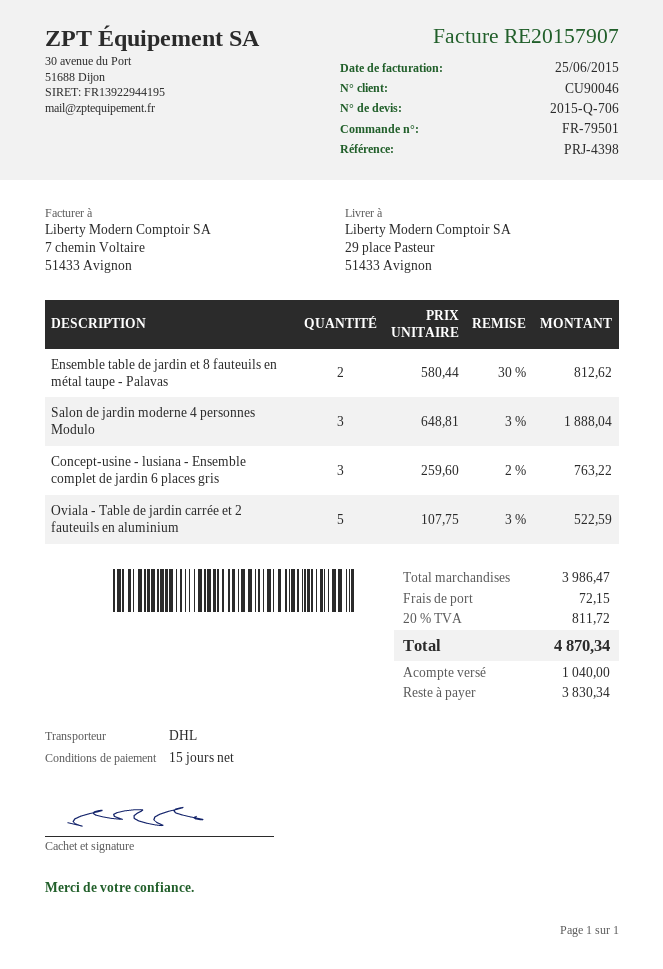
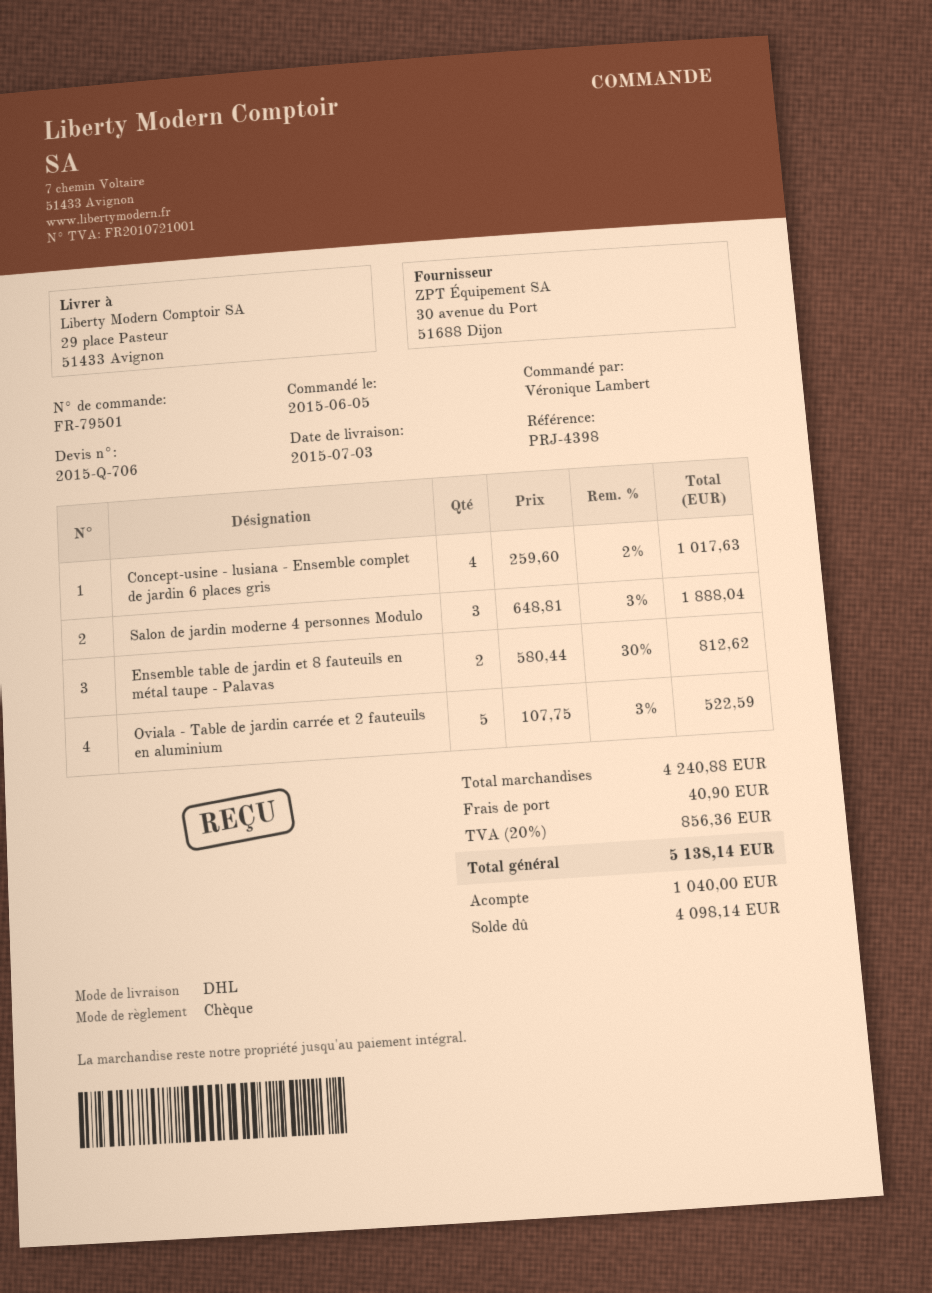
Concept-usine - lusiana - Ensemble complet de jardin 6 places gris: 3 x 259.60 - 2% = 763.22 -> 4 x 259.60 - 2% = 1017.63
subtotal: 3986.47 -> 4240.88
shipping: 72.15 -> 40.90
tax: 20% = 811.72 -> 20% = 856.36
total: 4870.34 -> 5138.14
balance: 3830.34 -> 4098.14

